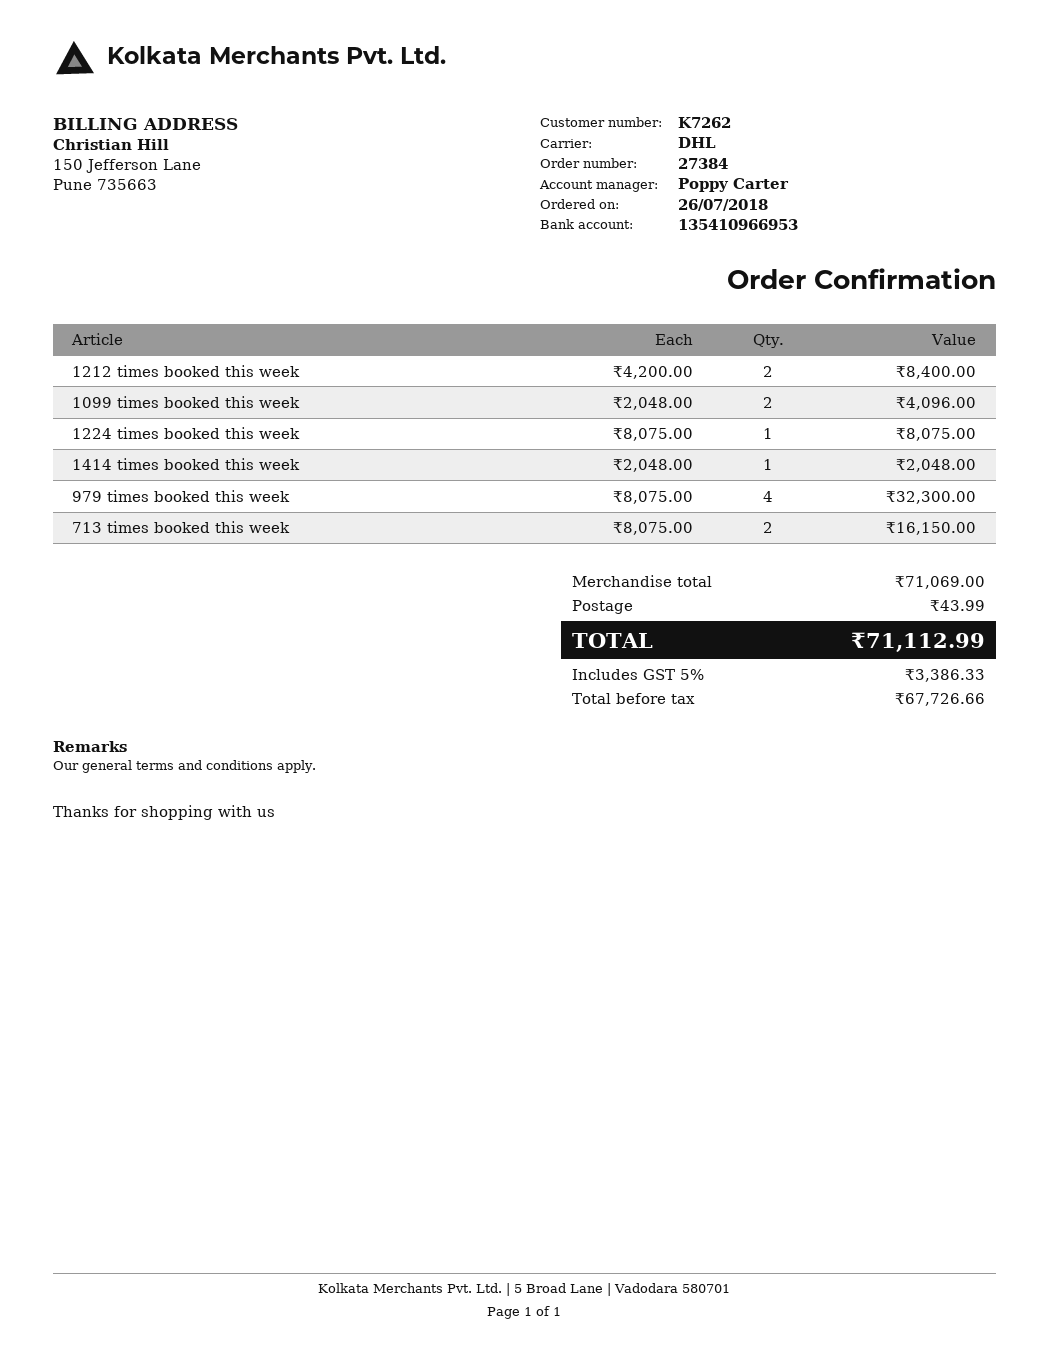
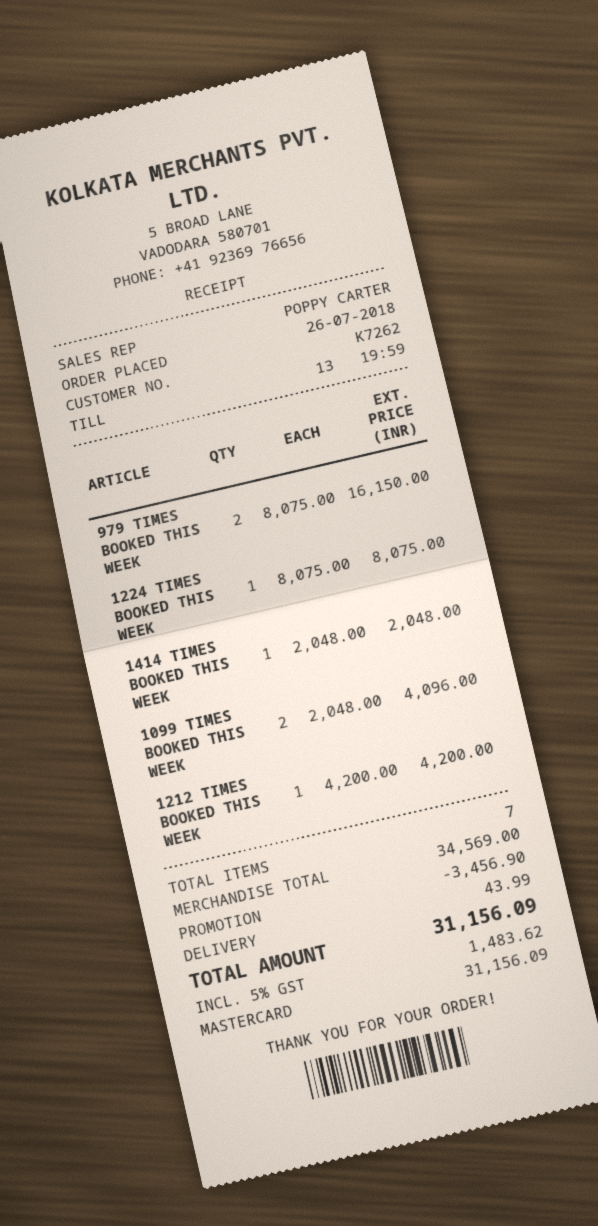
1212 times booked this week: 2 x 4200.00 = 8400.00 -> 1 x 4200.00 = 4200.00
979 times booked this week: 4 x 8075.00 = 32300.00 -> 2 x 8075.00 = 16150.00
713 times booked this week: 2 x 8075.00 = 16150.00 -> none
subtotal: 71069.00 -> 34569.00
discount: none -> 3456.90
tax: 5% = 3386.33 -> 5% = 1483.62
total: 71112.99 -> 31156.09

